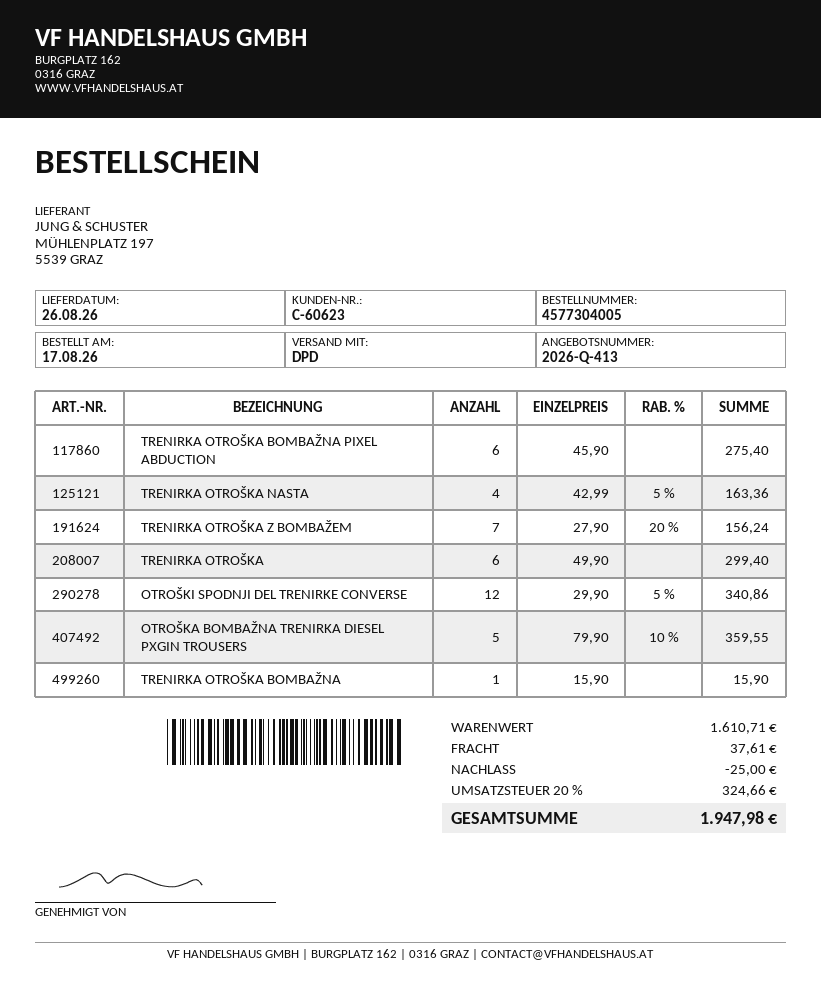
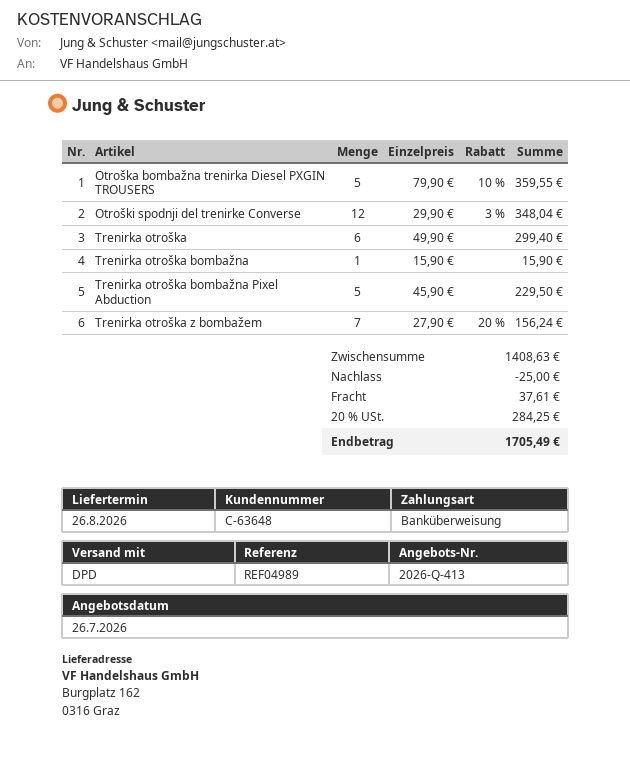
customer number: C-60623 -> C-63648
TRENIRKA OTROŠKA BOMBAŽNA PIXEL ABDUCTION: 6 x 45.90 = 275.40 -> 5 x 45.90 = 229.50
TRENIRKA OTROŠKA NASTA: 4 x 42.99 - 5% = 163.36 -> none
OTROŠKI SPODNJI DEL TRENIRKE CONVERSE: 12 x 29.90 - 5% = 340.86 -> 12 x 29.90 - 3% = 348.04
subtotal: 1610.71 -> 1408.63
tax: 20% = 324.66 -> 20% = 284.25
total: 1947.98 -> 1705.49

